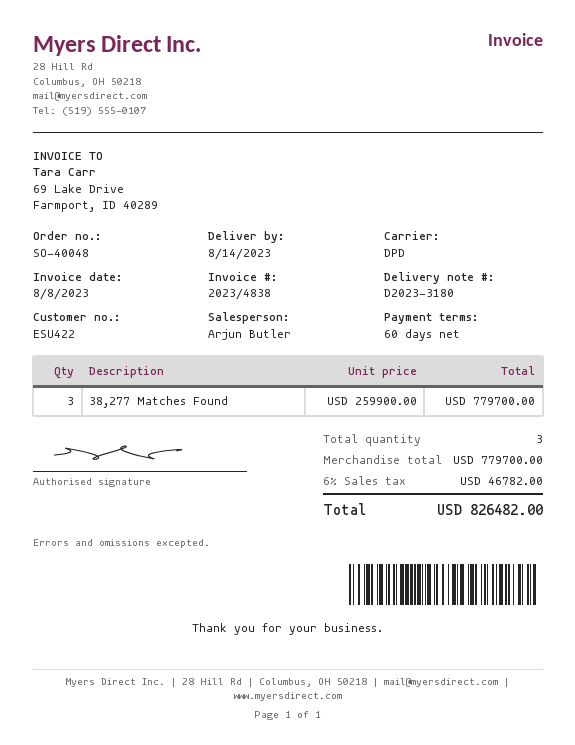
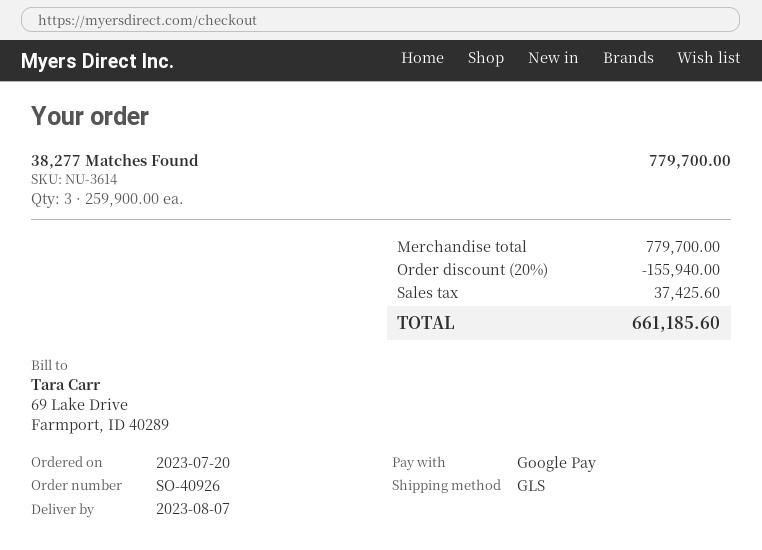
order number: SO-40048 -> SO-40926
delivery date: 2023-08-14 -> 2023-08-07
shipping method: DPD -> GLS
discount: none -> 20% = 155940.00
tax: 46782.00 -> 37425.60
total: 826482.00 -> 661185.60

